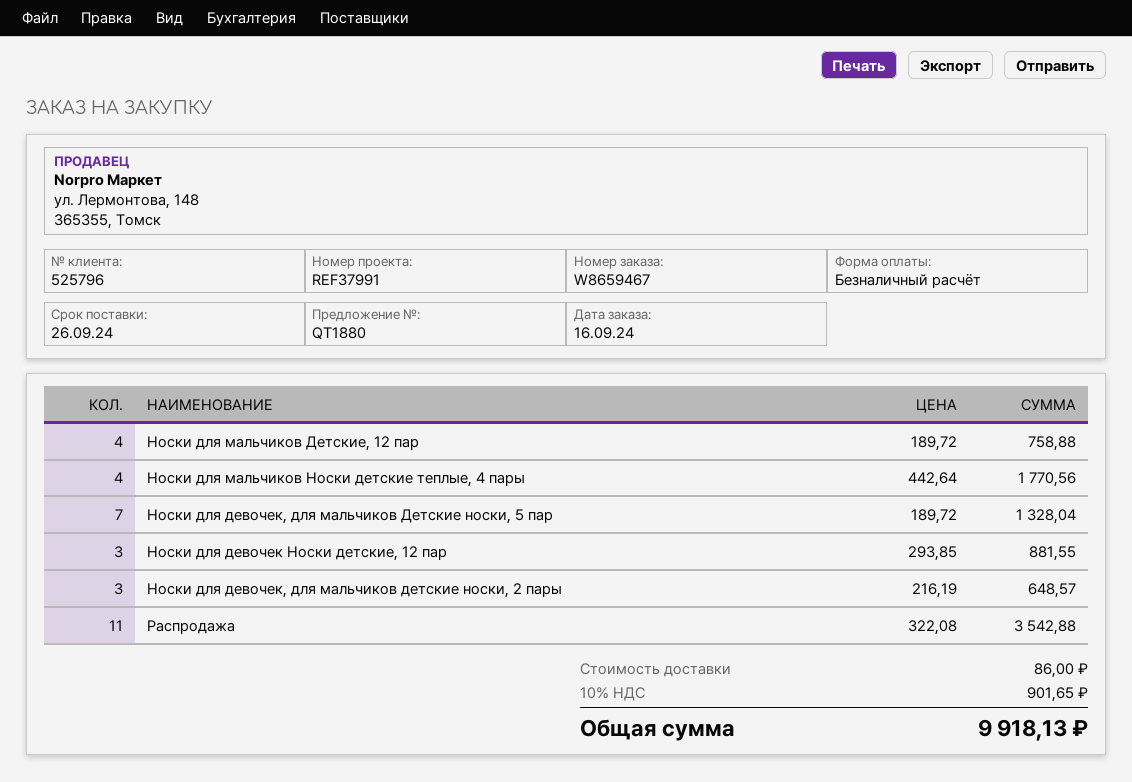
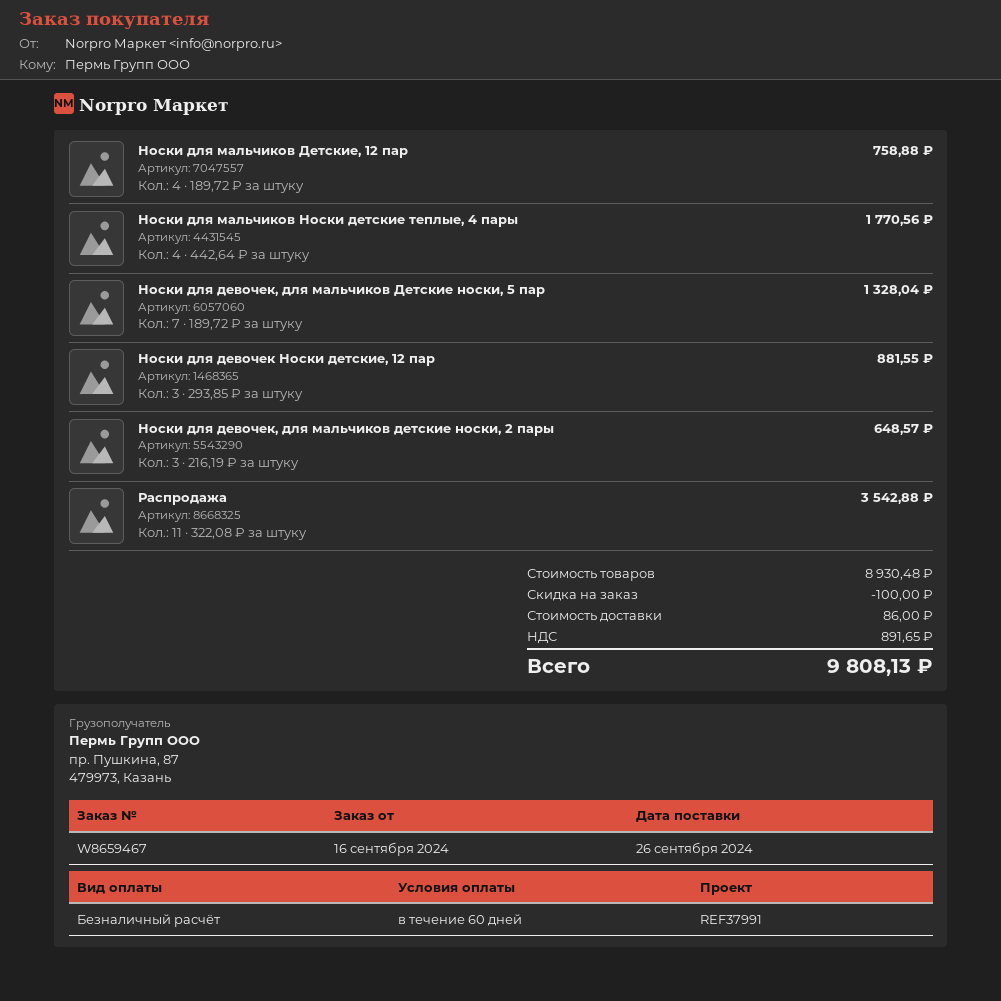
discount: none -> 100.00
tax: 901.65 -> 891.65
total: 9918.13 -> 9808.13

